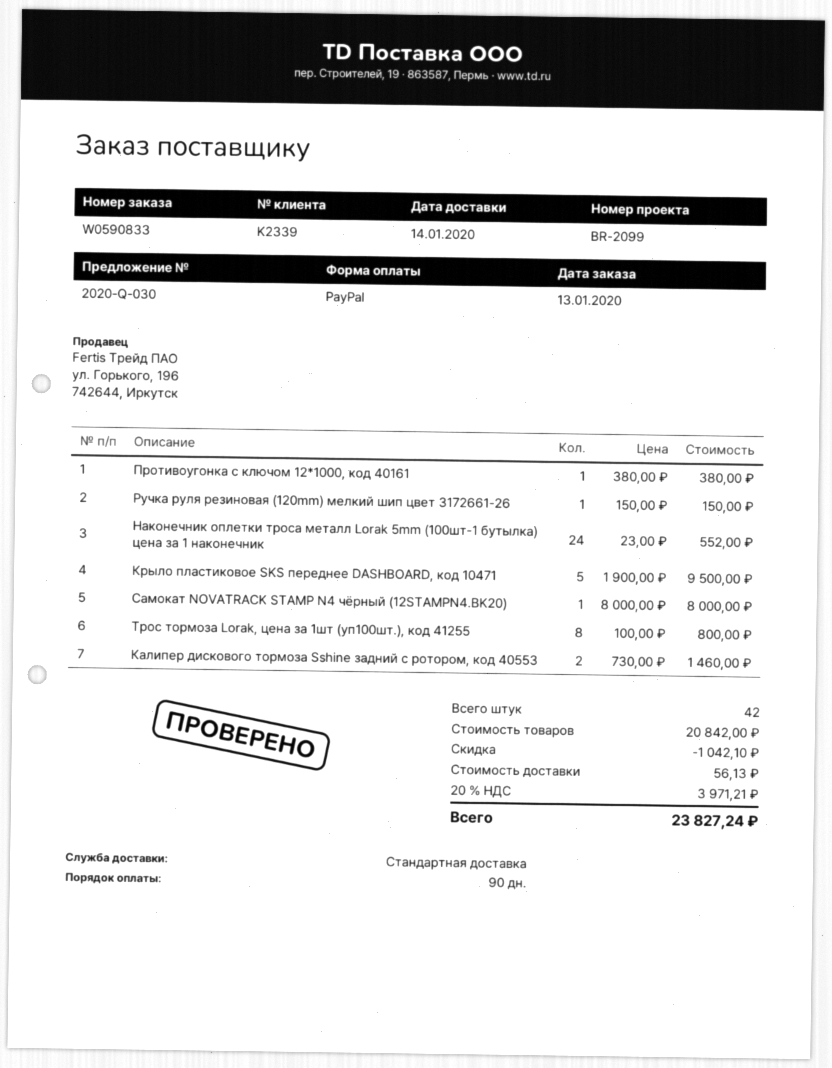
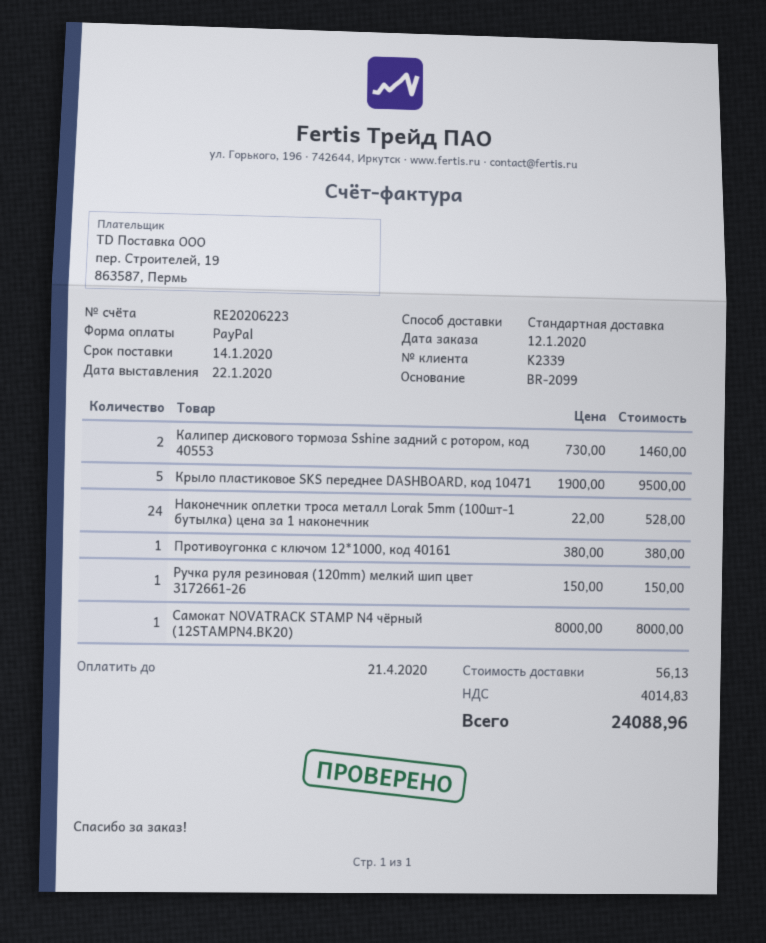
order date: 2020-01-13 -> 2020-01-12
Наконечник оплетки троса металл Lorak 5mm (100шт-1 бутылка) цена за 1 наконечник: 24 x 23.00 = 552.00 -> 24 x 22.00 = 528.00
Трос тормоза Lorak, цена за 1шт (уп100шт.), код 41255: 8 x 100.00 = 800.00 -> none
discount: 1042.10 -> none
tax: 3971.21 -> 4014.83
total: 23827.24 -> 24088.96

